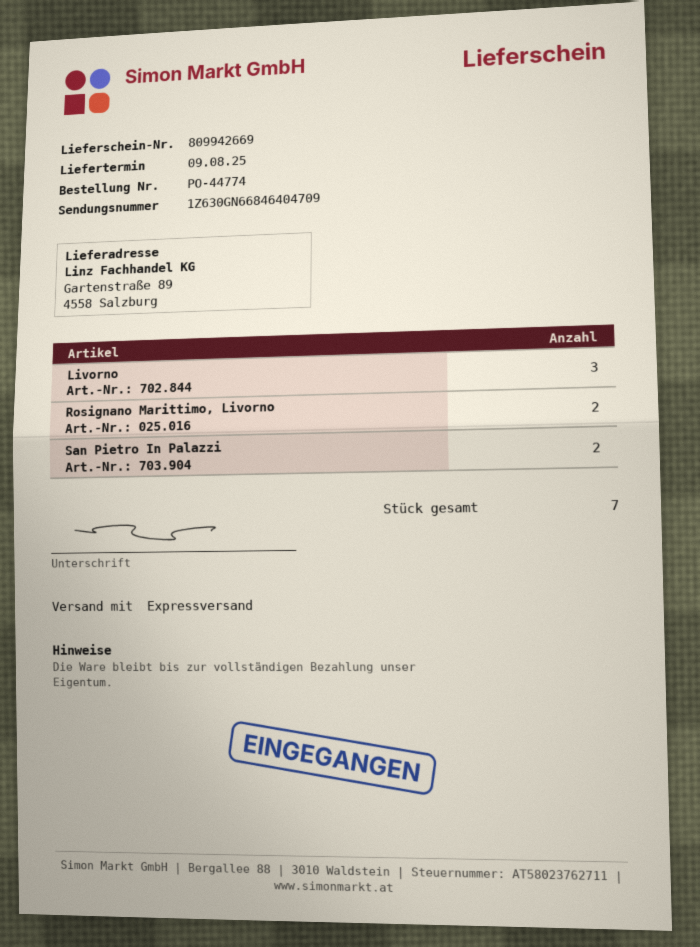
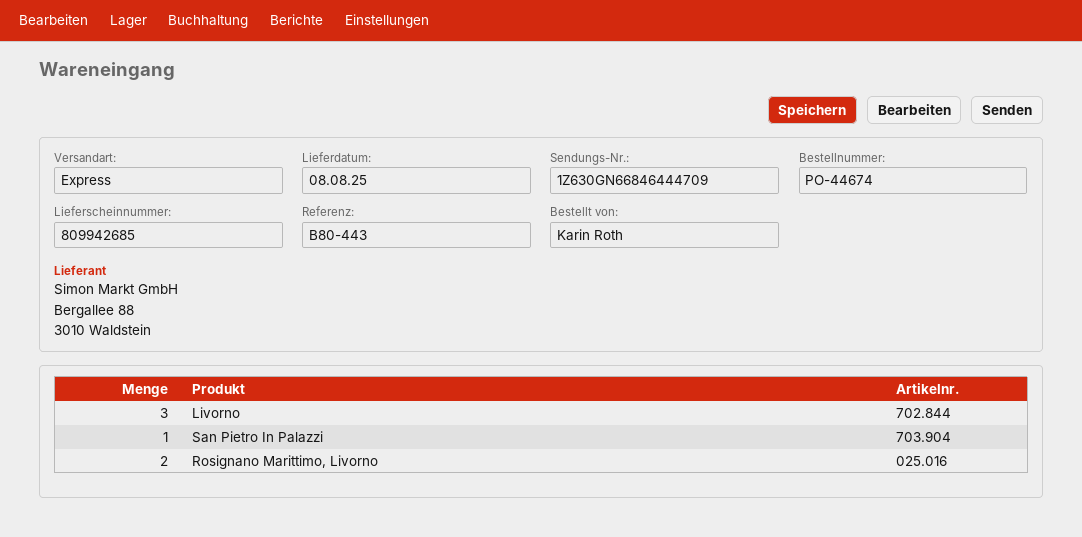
order number: PO-44774 -> PO-44674
delivery note number: 809942669 -> 809942685
delivery date: 2025-08-09 -> 2025-08-08
tracking number: 1Z630GN66846404709 -> 1Z630GN66846444709
San Pietro In Palazzi: 2 -> 1

